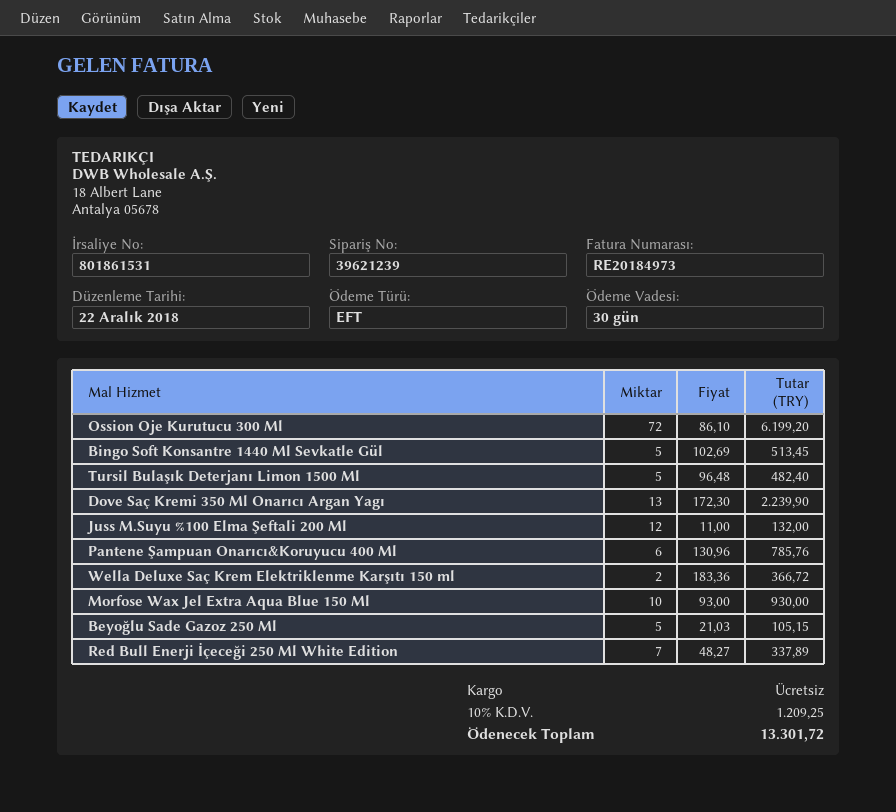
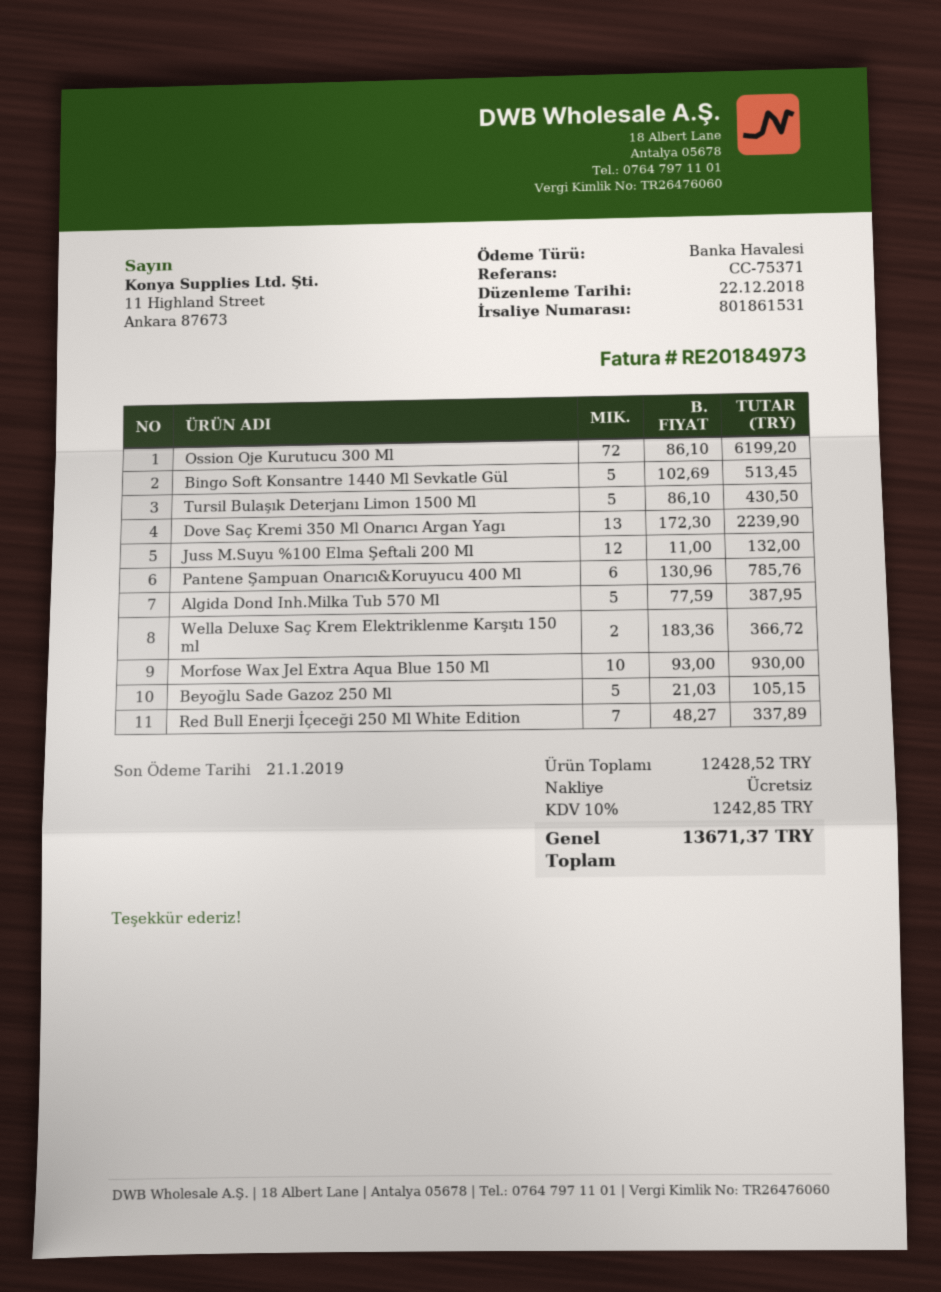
Tursil Bulaşık Deterjanı Limon 1500 Ml: 5 x 96.48 = 482.40 -> 5 x 86.10 = 430.50
Algida Dond Inh.Milka Tub 570 Ml: none -> 5 x 77.59 = 387.95
tax: 10% = 1209.25 -> 10% = 1242.85
total: 13301.72 -> 13671.37

